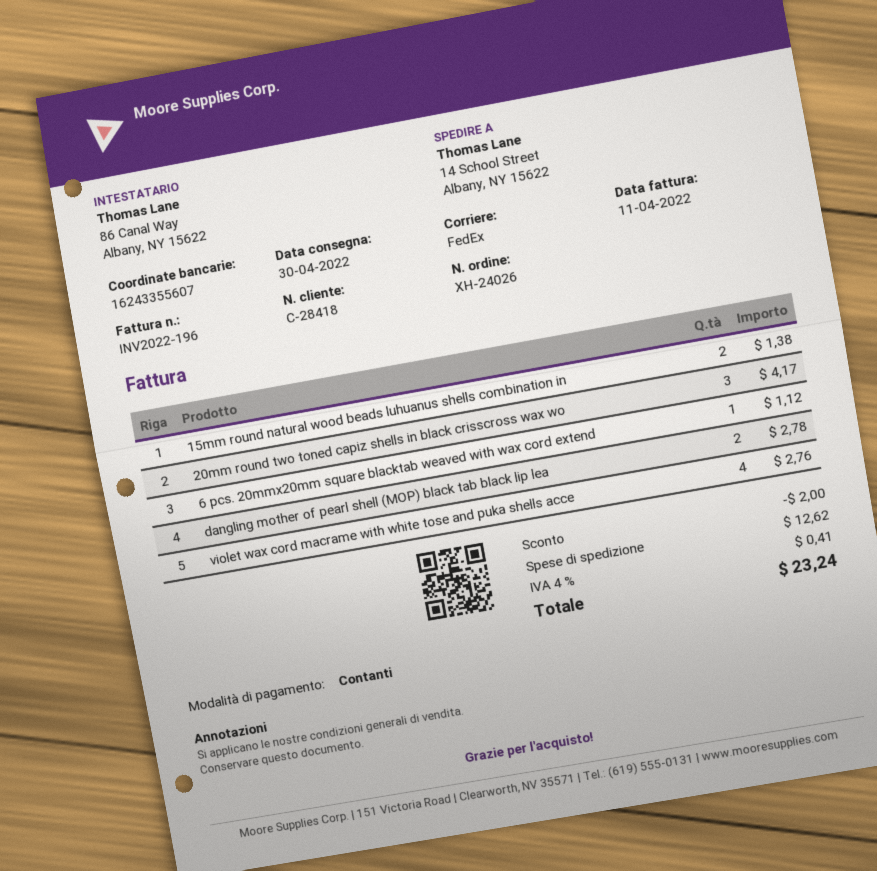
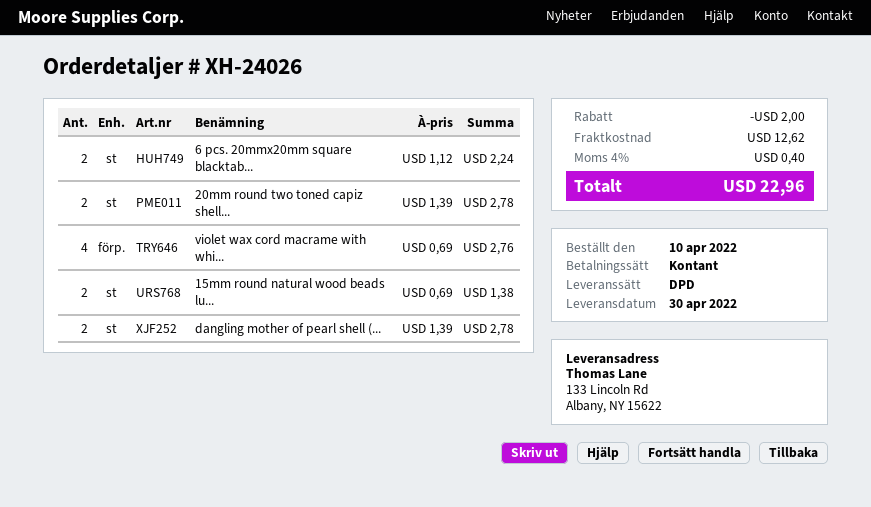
shipping method: FedEx -> DPD
ship to: 14 School Street, Albany, NY 15622 -> 133 Lincoln Rd, Albany, NY 15622
20mm round two toned capiz shells in black crisscross wax wo: 3 for 4.17 -> 2 for 2.78
6 pcs. 20mmx20mm square blacktab weaved with wax cord extend: 1 for 1.12 -> 2 for 2.24
tax: 4% = 0.41 -> 4% = 0.40
total: 23.24 -> 22.96

